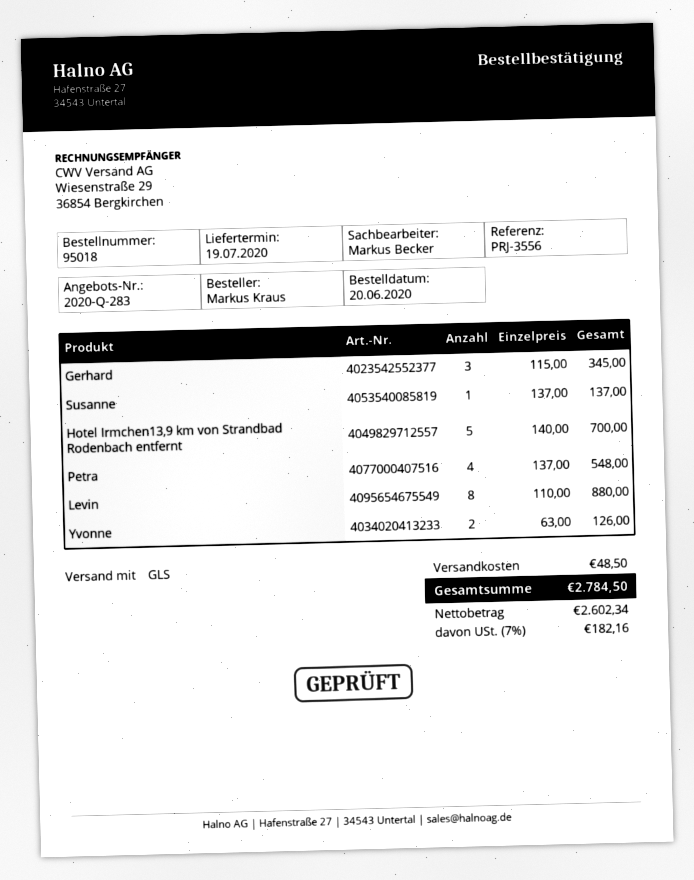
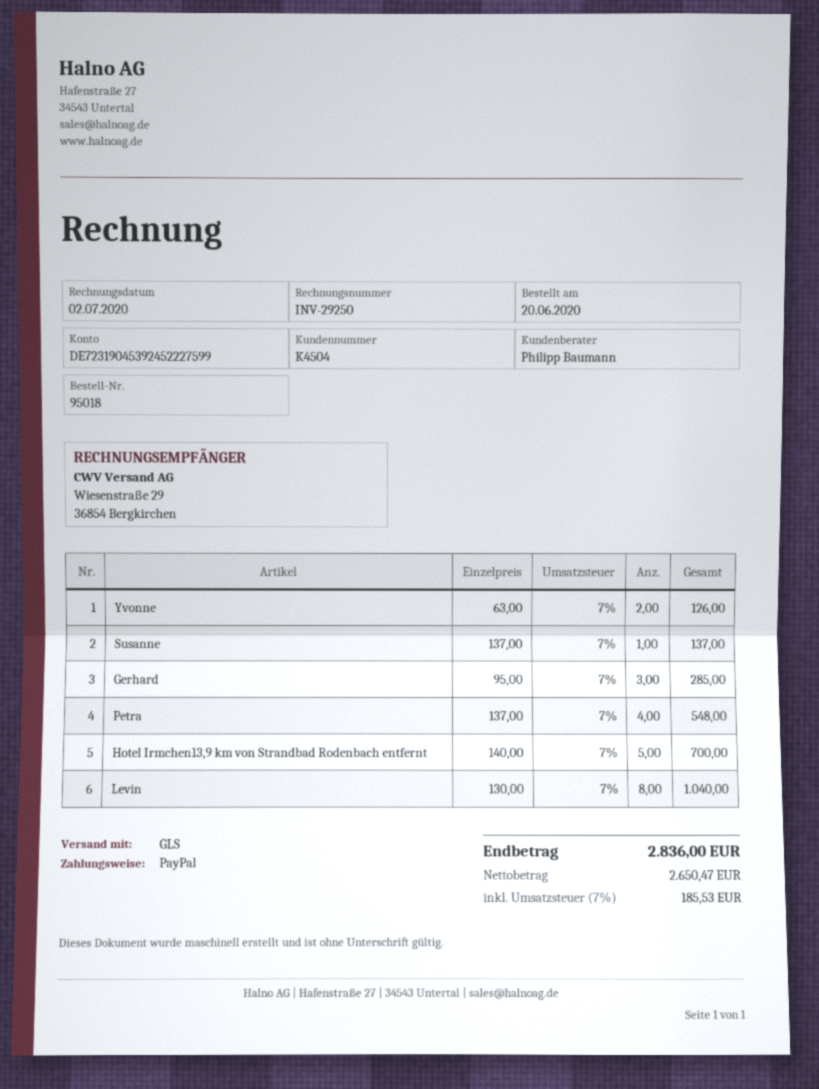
sales rep: Markus Becker -> Philipp Baumann
Gerhard: 3 x 115.00 = 345.00 -> 3 x 95.00 = 285.00
Levin: 8 x 110.00 = 880.00 -> 8 x 130.00 = 1040.00
shipping: 48.50 -> none
net: 2602.34 -> 2650.47
tax: 7% = 182.16 -> 7% = 185.53
total: 2784.50 -> 2836.00

